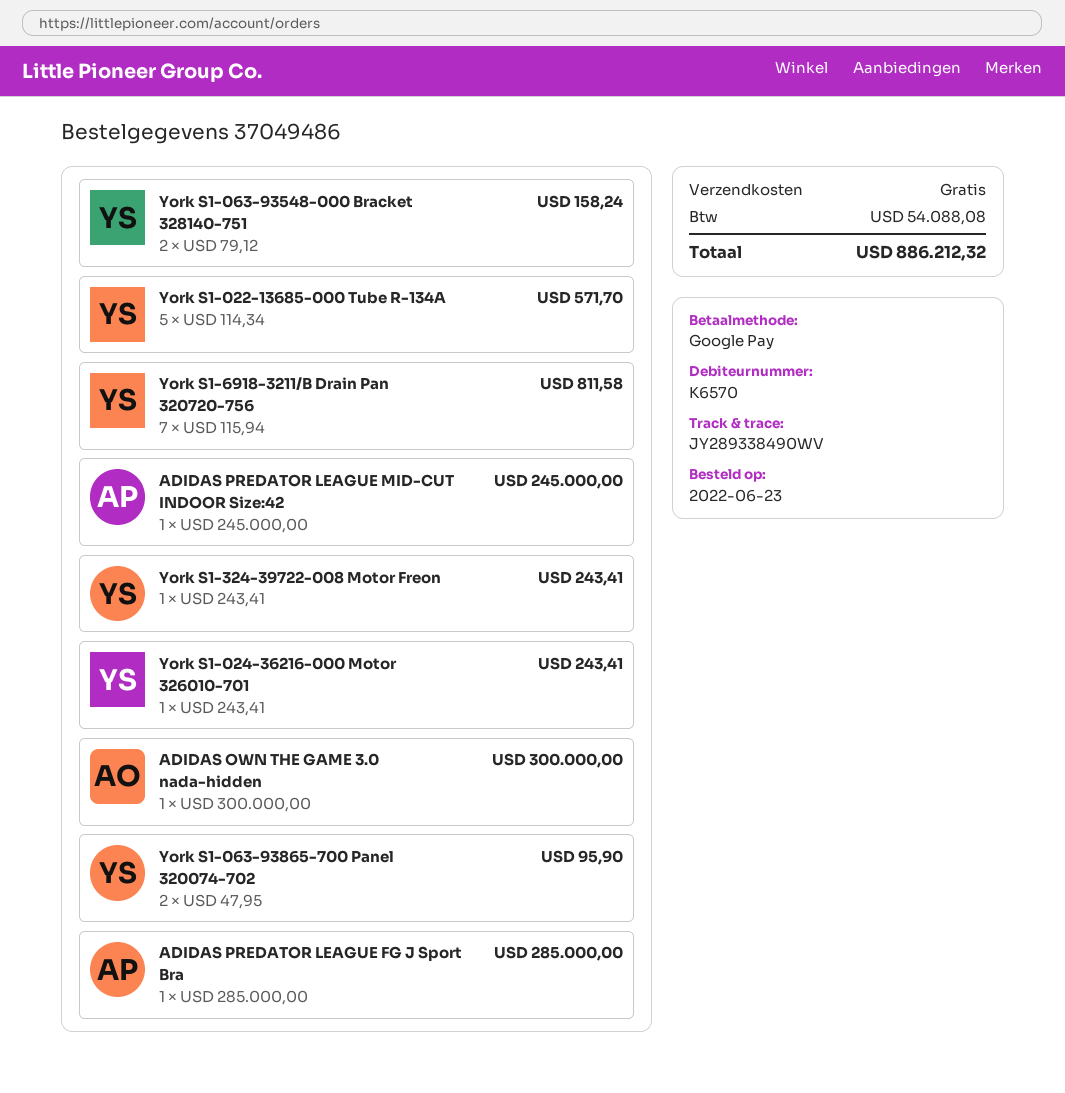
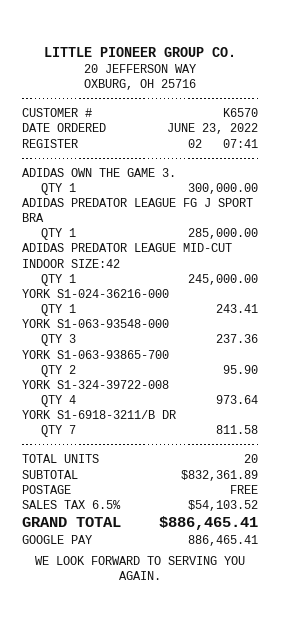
York S1-063-93548-000 Bracket 328140-751: 2 for 158.24 -> 3 for 237.36
York S1-022-13685-000 Tube R-134A: 5 for 571.70 -> none
York S1-324-39722-008 Motor Freon: 1 for 243.41 -> 4 for 973.64
tax: 54088.08 -> 54103.52
total: 886212.32 -> 886465.41

